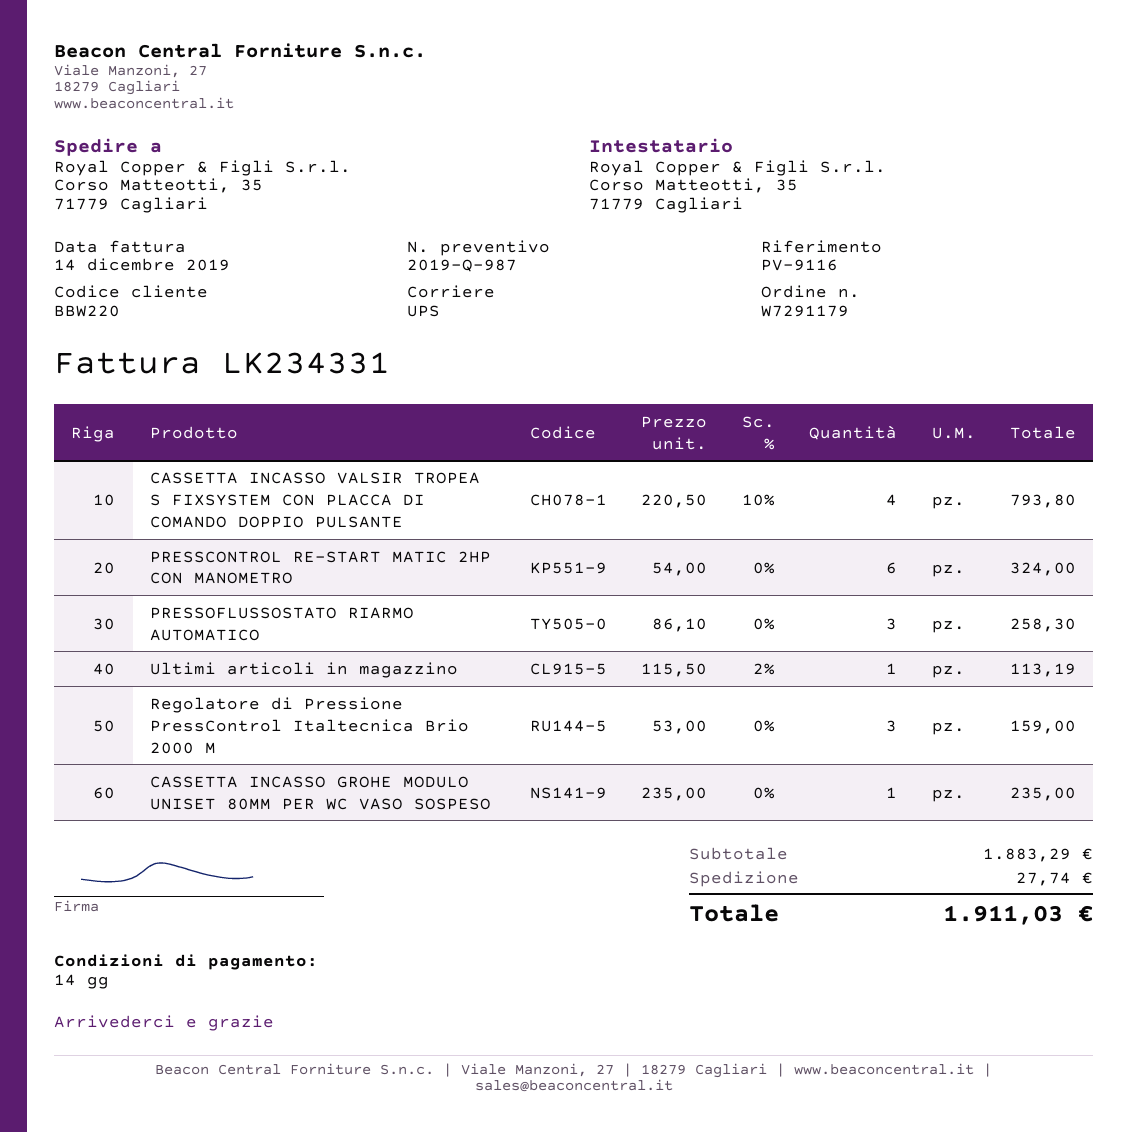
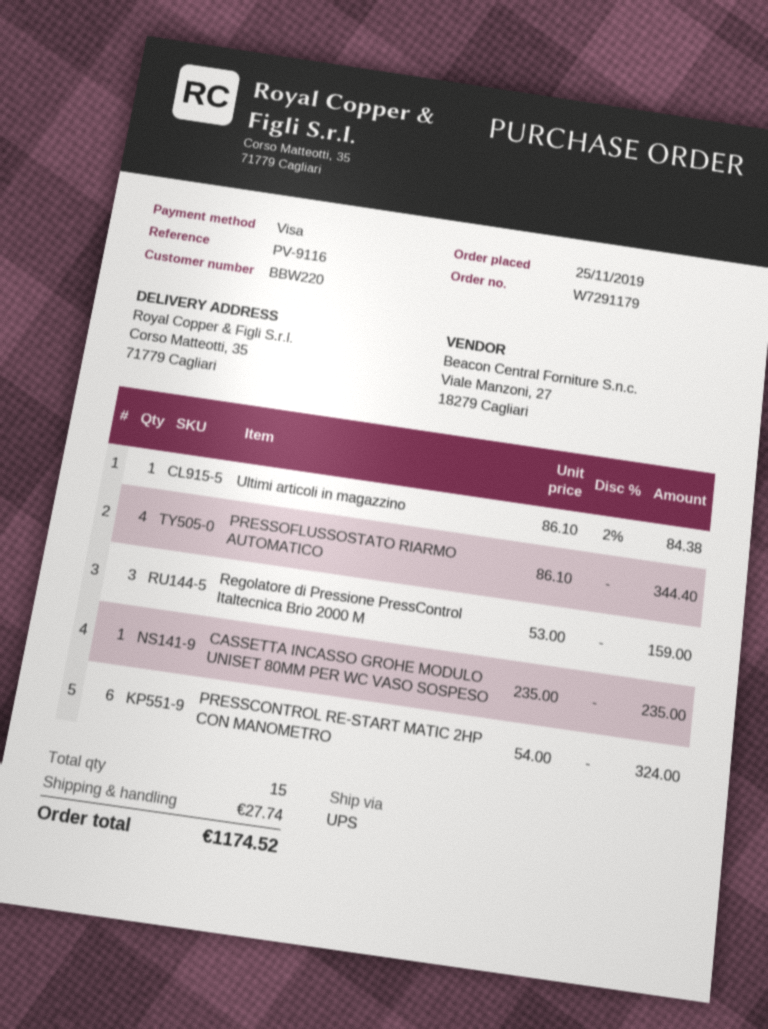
CASSETTA INCASSO VALSIR TROPEA S FIXSYSTEM CON PLACCA DI COMANDO DOPPIO PULSANTE: 4 x 220.50 - 10% = 793.80 -> none
PRESSOFLUSSOSTATO RIARMO AUTOMATICO: 3 x 86.10 = 258.30 -> 4 x 86.10 = 344.40
Ultimi articoli in magazzino: 1 x 115.50 - 2% = 113.19 -> 1 x 86.10 - 2% = 84.38
total: 1911.03 -> 1174.52

